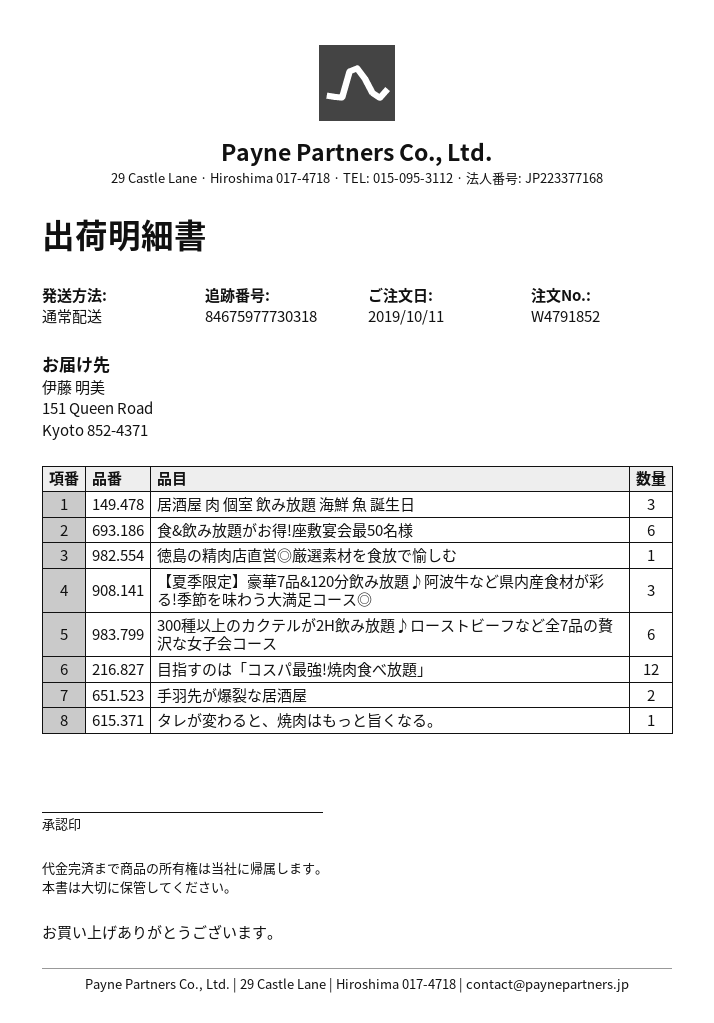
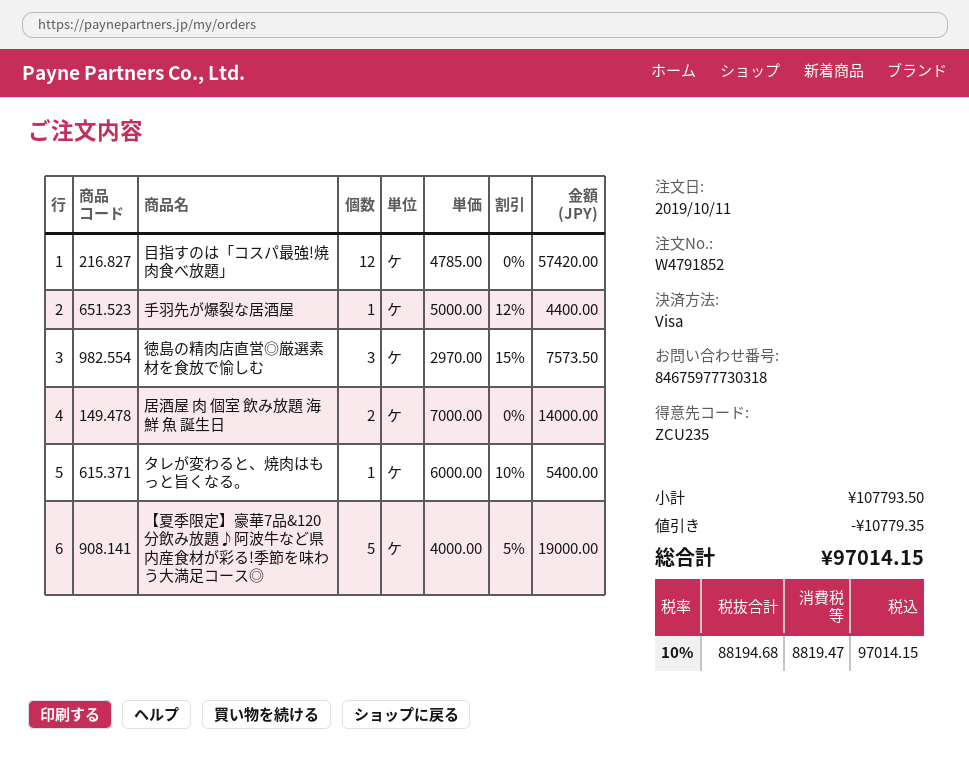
居酒屋 肉 個室 飲み放題 海鮮 魚 誕生日: 3 -> 2
食&飲み放題がお得!座敷宴会最50名様: 6 -> none
徳島の精肉店直営◎厳選素材を食放で愉しむ: 1 -> 3
【夏季限定】豪華7品&120分飲み放題♪阿波牛など県内産食材が彩る!季節を味わう大満足コース◎: 3 -> 5
300種以上のカクテルが2H飲み放題♪ローストビーフなど全7品の贅沢な女子会コース: 6 -> none
手羽先が爆裂な居酒屋: 2 -> 1

